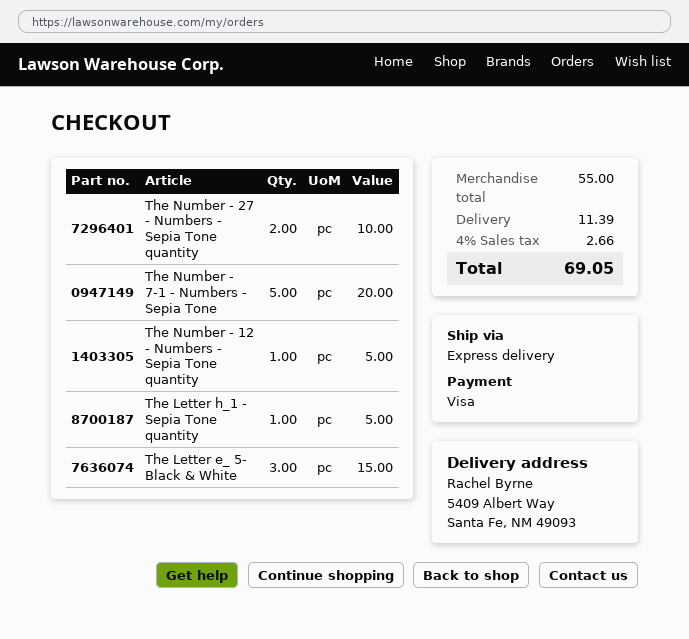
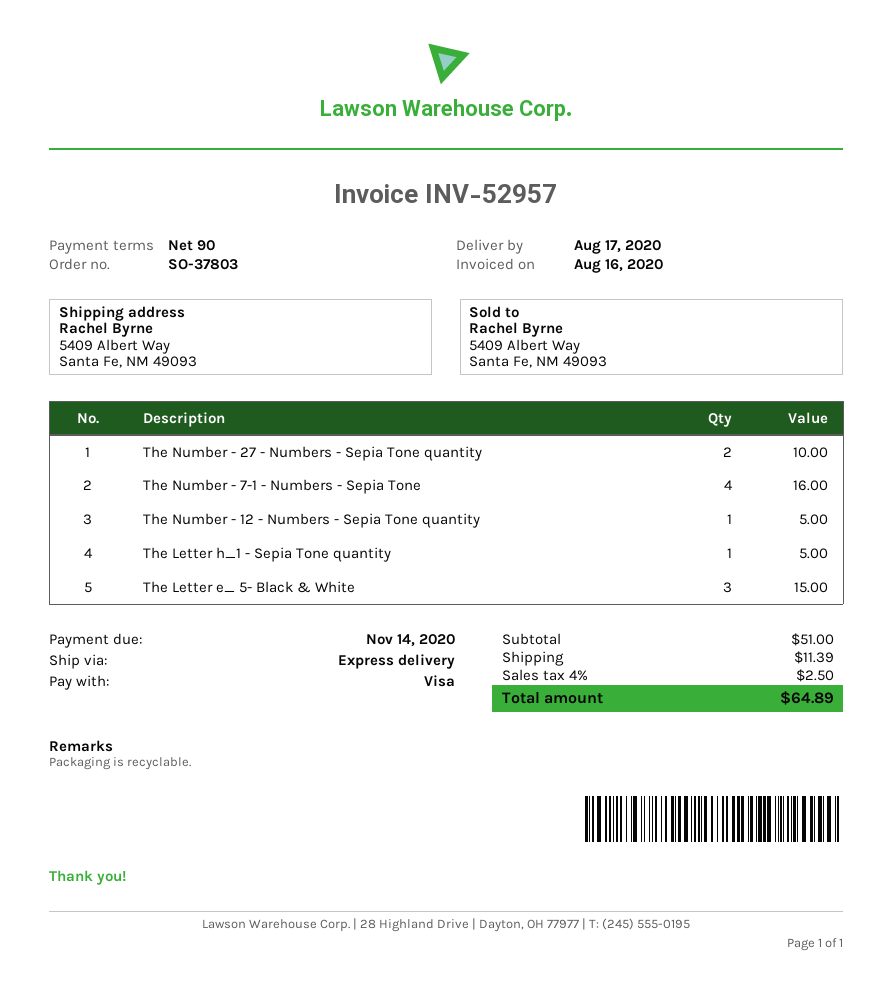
The Number - 7-1 - Numbers - Sepia Tone: 5 for 20.00 -> 4 for 16.00
subtotal: 55.00 -> 51.00
tax: 4% = 2.66 -> 4% = 2.50
total: 69.05 -> 64.89

